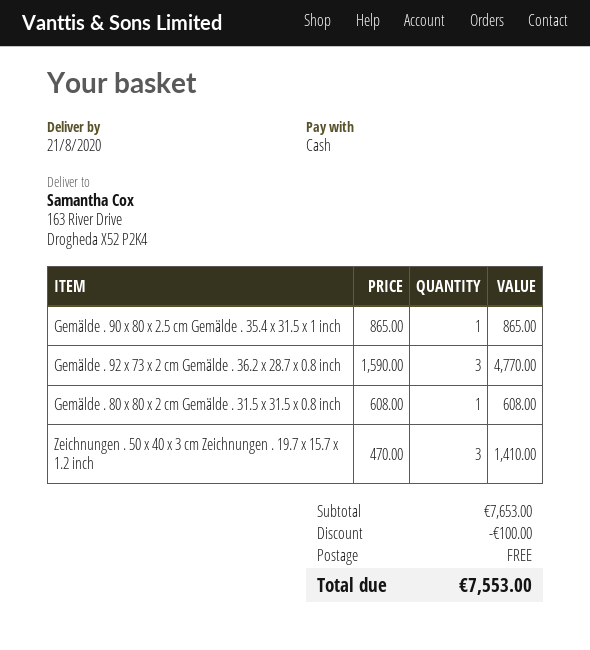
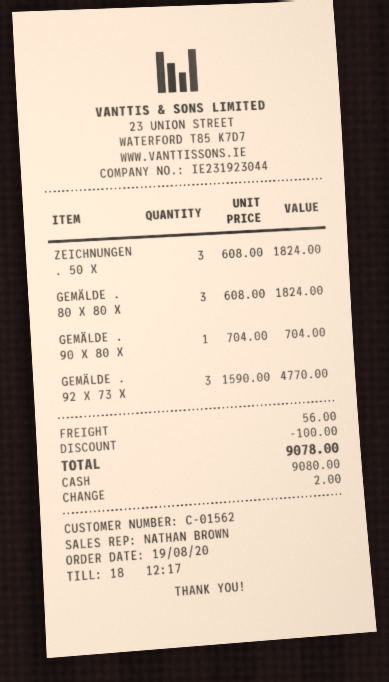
Gemälde . 90 x 80 x 2.5 cm Gemälde . 35.4 x 31.5 x 1 inch: 1 x 865.00 = 865.00 -> 1 x 704.00 = 704.00
Gemälde . 80 x 80 x 2 cm Gemälde . 31.5 x 31.5 x 0.8 inch: 1 x 608.00 = 608.00 -> 3 x 608.00 = 1824.00
Zeichnungen . 50 x 40 x 3 cm Zeichnungen . 19.7 x 15.7 x 1.2 inch: 3 x 470.00 = 1410.00 -> 3 x 608.00 = 1824.00
shipping: 0.00 -> 56.00
total: 7553.00 -> 9078.00

